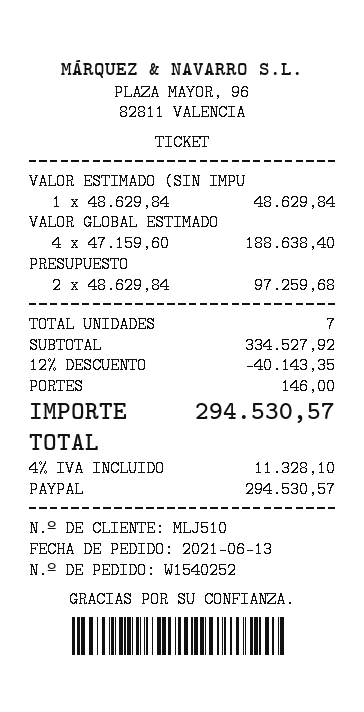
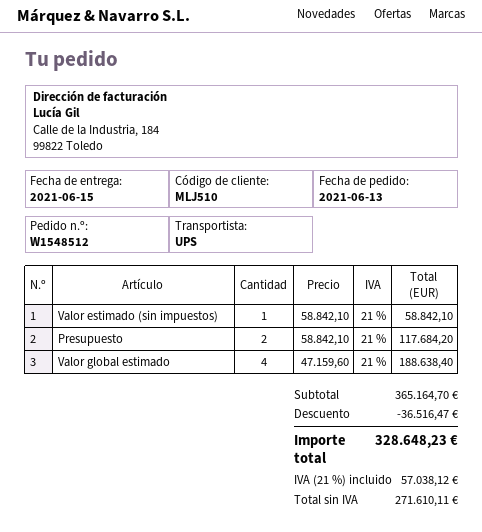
order number: W1540252 -> W1548512
VALOR ESTIMADO (SIN IMPU: 1 x 48629.84 = 48629.84 -> 1 x 58842.10 = 58842.10
PRESUPUESTO: 2 x 48629.84 = 97259.68 -> 2 x 58842.10 = 117684.20
subtotal: 334527.92 -> 365164.70
discount: 40143.35 -> 36516.47
shipping: 146.00 -> none
tax: 4% = 11328.10 -> 21% = 57038.12
total: 294530.57 -> 328648.23

